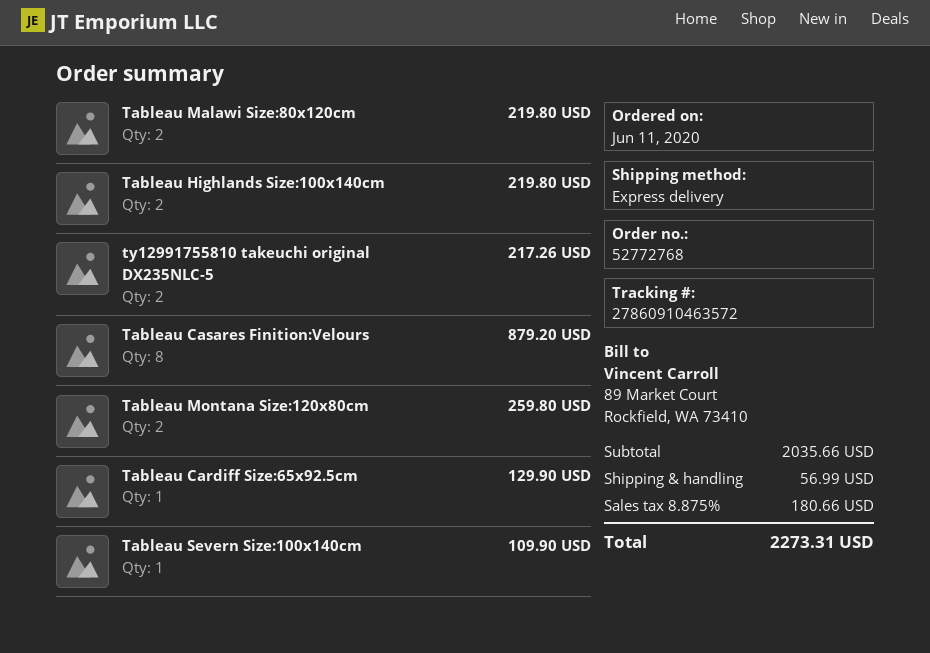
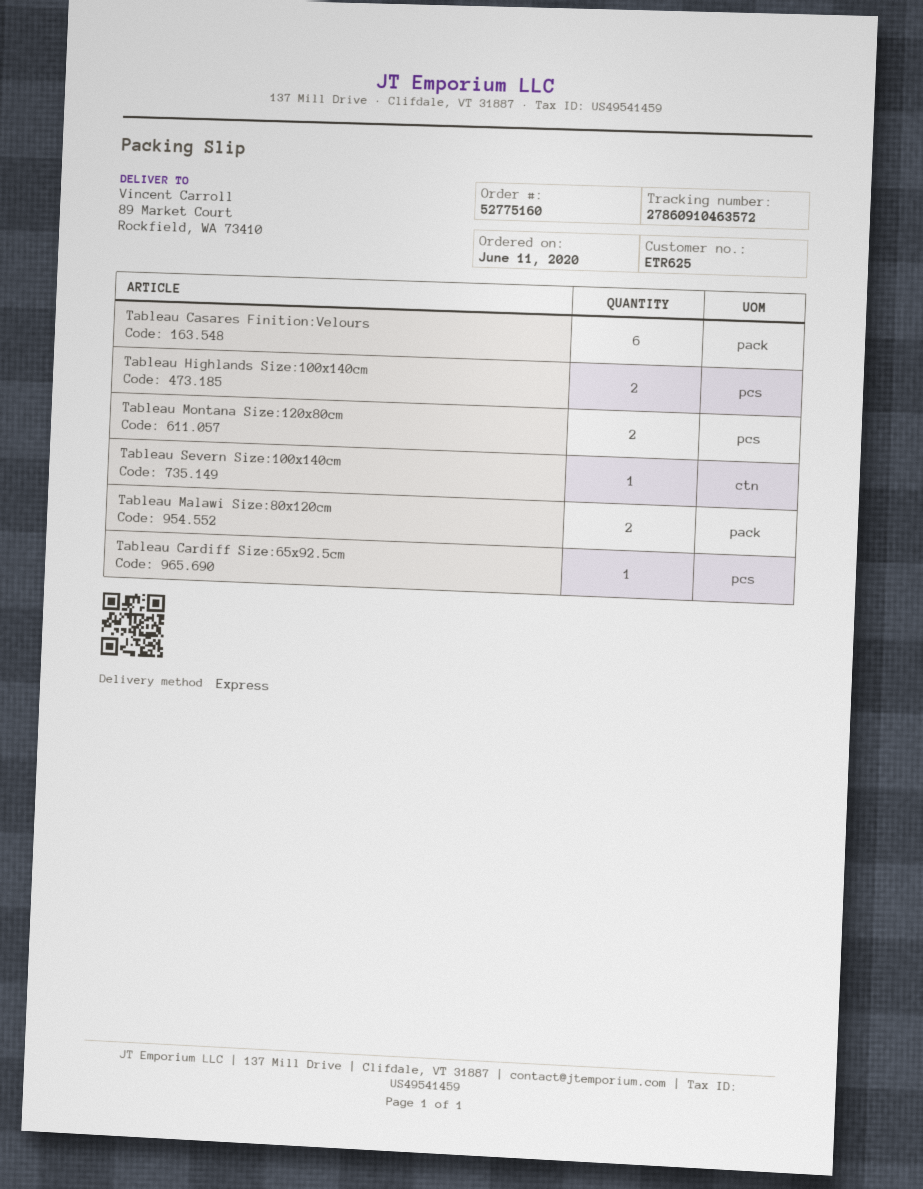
order number: 52772768 -> 52775160
ty12991755810 takeuchi original DX235NLC-5: 2 -> none
Tableau Casares Finition:Velours: 8 -> 6

